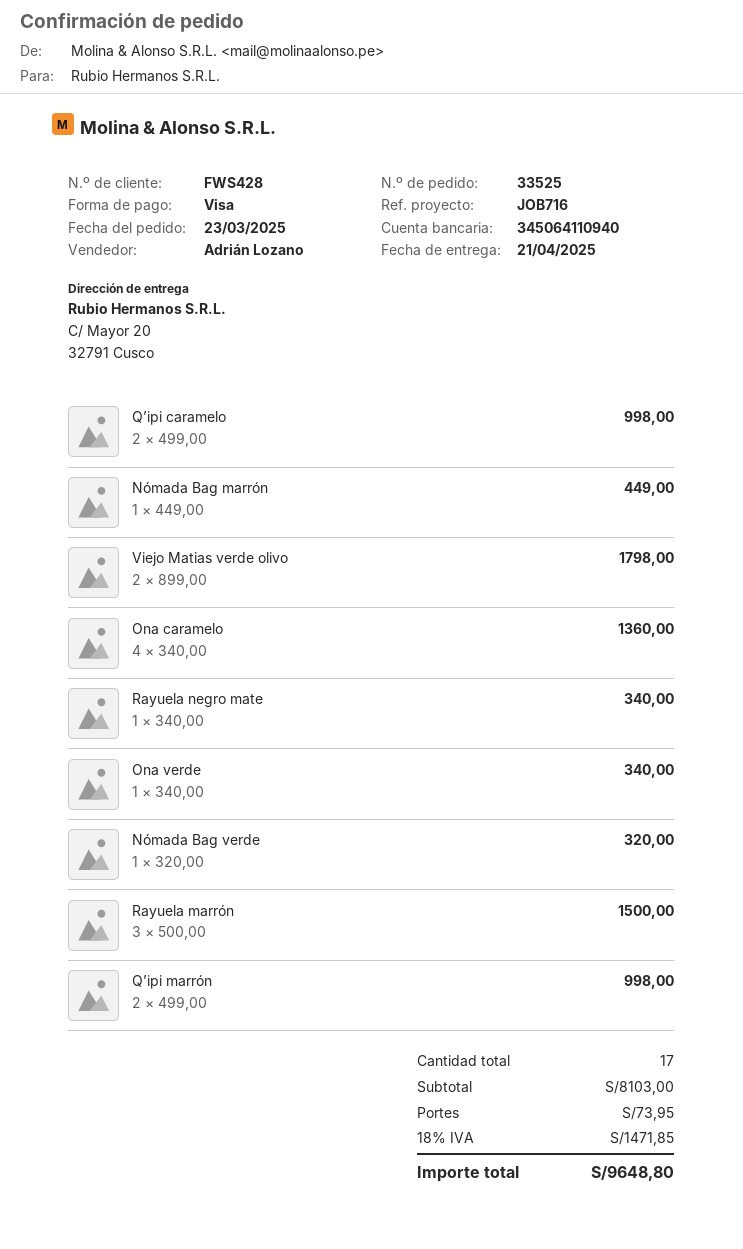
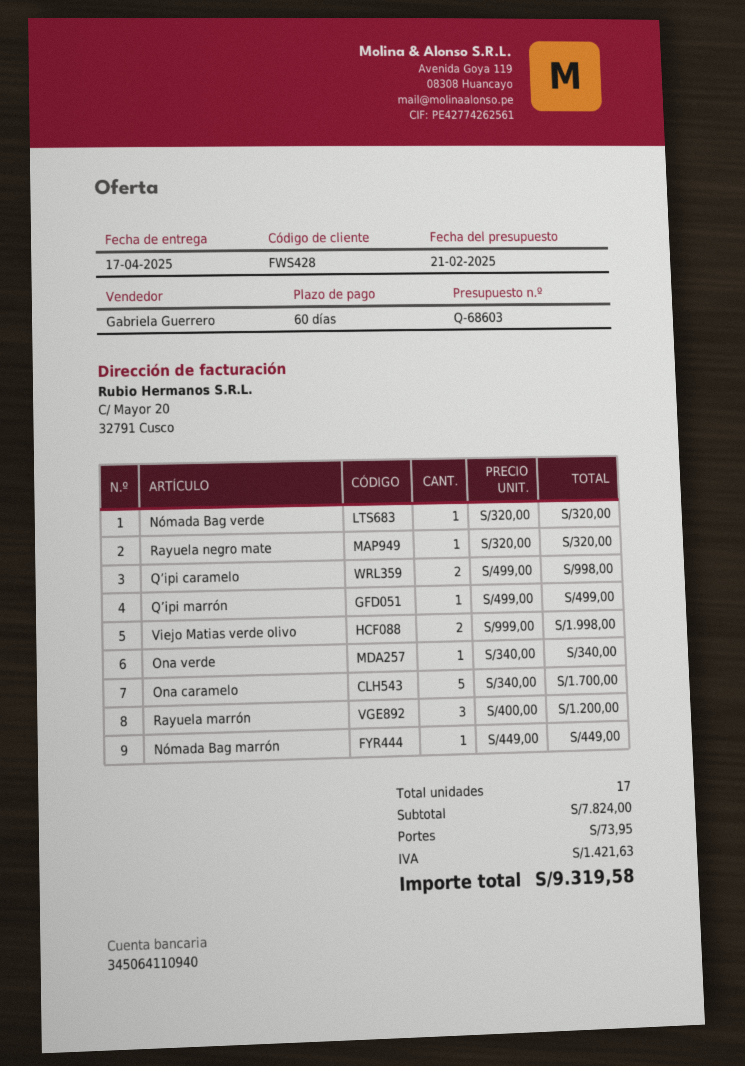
delivery date: 2025-04-21 -> 2025-04-17
sales rep: Adrián Lozano -> Gabriela Guerrero
Viejo Matias verde olivo: 2 x 899.00 = 1798.00 -> 2 x 999.00 = 1998.00
Ona caramelo: 4 x 340.00 = 1360.00 -> 5 x 340.00 = 1700.00
Rayuela negro mate: 1 x 340.00 = 340.00 -> 1 x 320.00 = 320.00
Rayuela marrón: 3 x 500.00 = 1500.00 -> 3 x 400.00 = 1200.00
Q’ipi marrón: 2 x 499.00 = 998.00 -> 1 x 499.00 = 499.00
subtotal: 8103.00 -> 7824.00
tax: 1471.85 -> 1421.63
total: 9648.80 -> 9319.58

